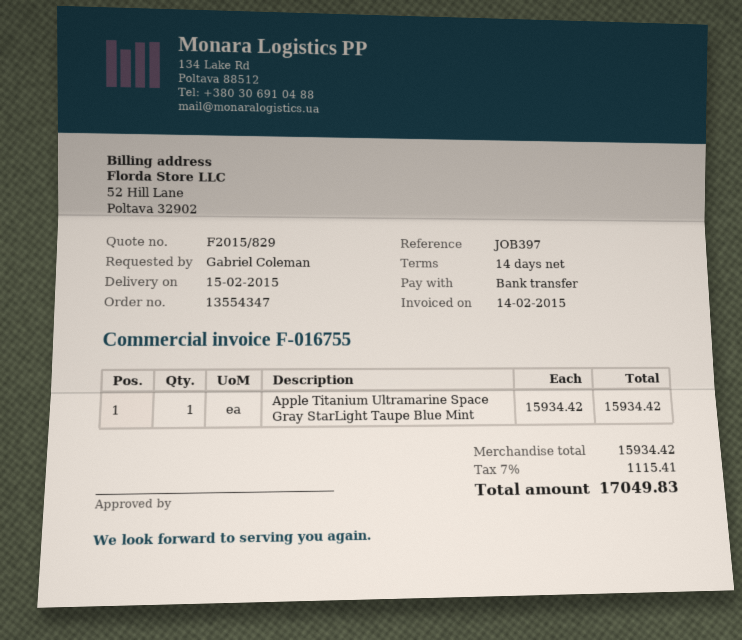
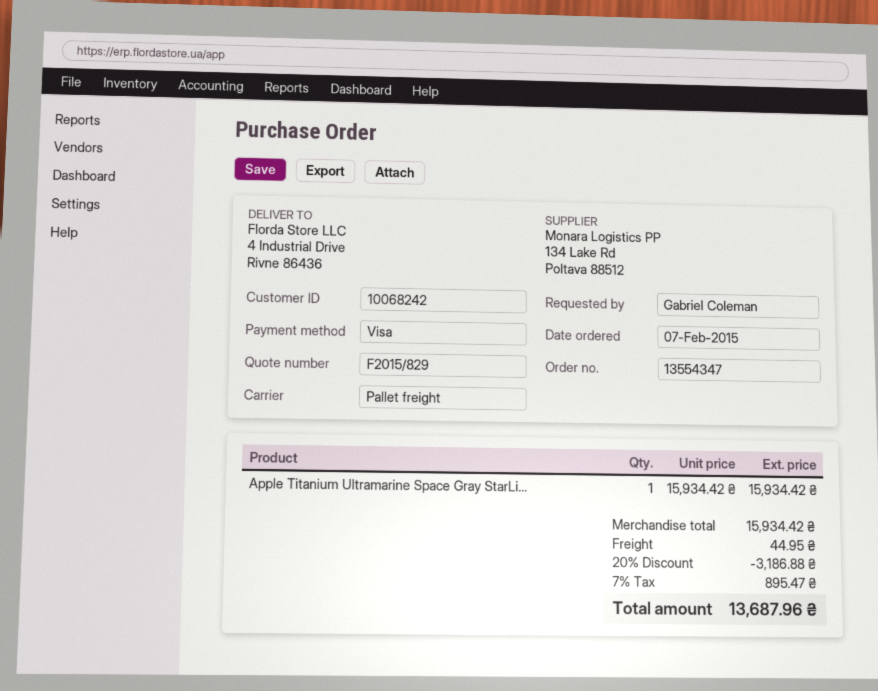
payment method: bank transfer -> Visa
discount: none -> 20% = 3186.88
shipping: none -> 44.95
tax: 7% = 1115.41 -> 7% = 895.47
total: 17049.83 -> 13687.96

